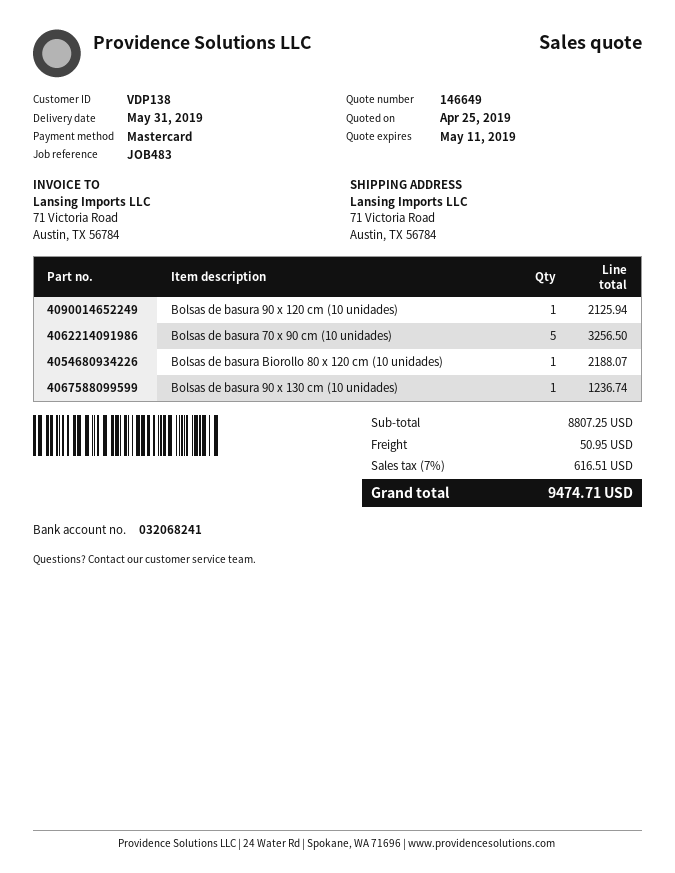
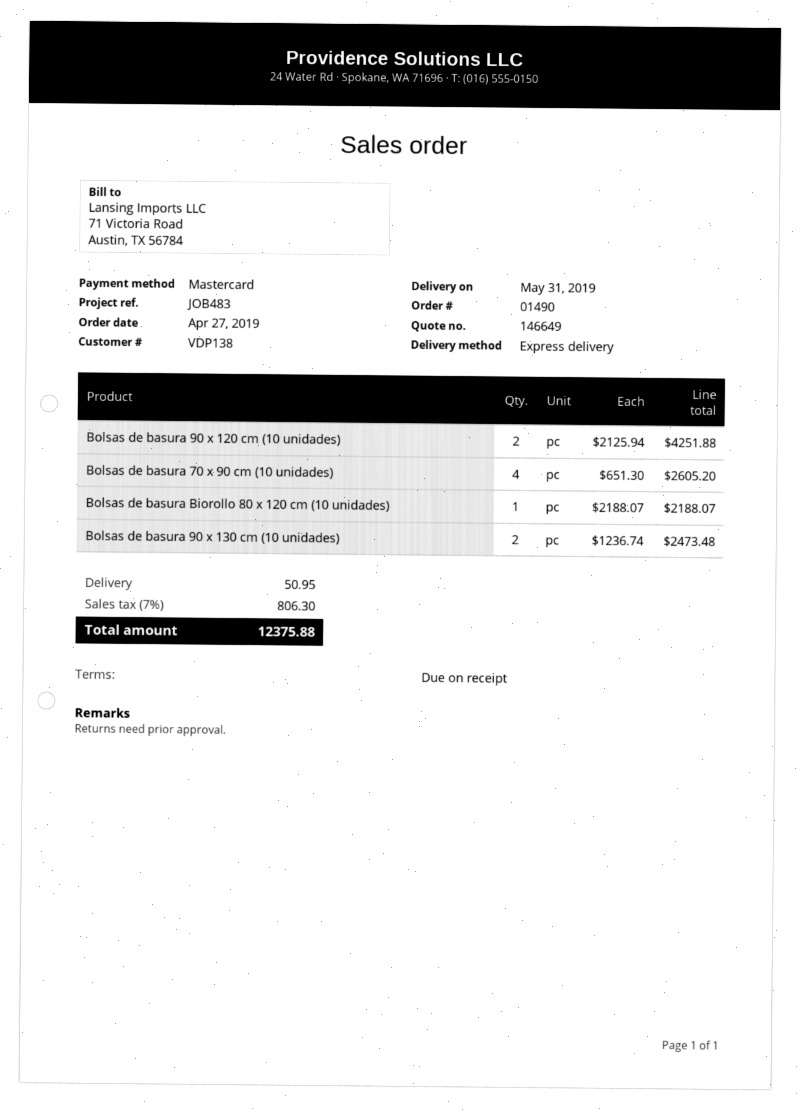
Bolsas de basura 90 x 120 cm (10 unidades): 1 for 2125.94 -> 2 for 4251.88
Bolsas de basura 70 x 90 cm (10 unidades): 5 for 3256.50 -> 4 for 2605.20
Bolsas de basura 90 x 130 cm (10 unidades): 1 for 1236.74 -> 2 for 2473.48
tax: 7% = 616.51 -> 7% = 806.30
total: 9474.71 -> 12375.88

